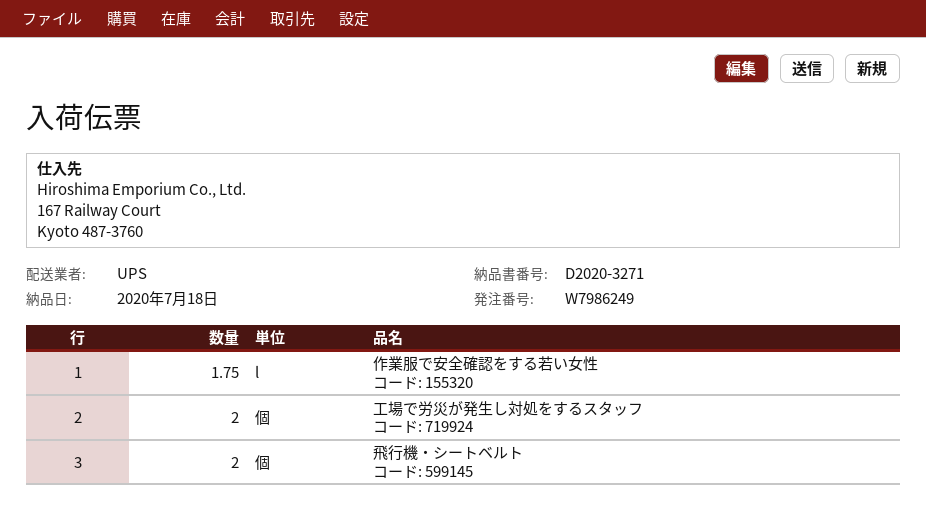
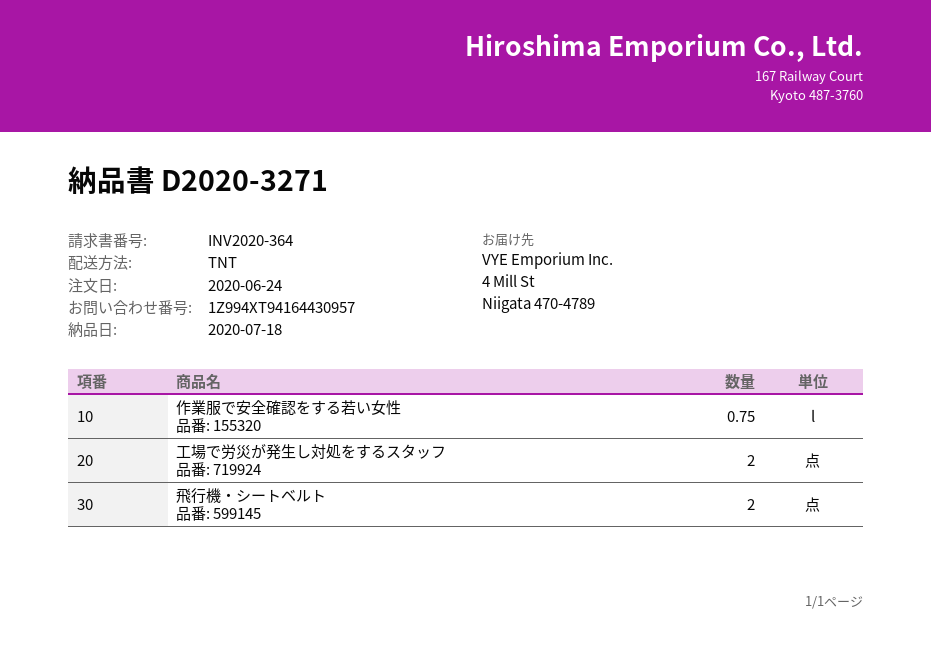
shipping method: UPS -> TNT
作業服で安全確認をする若い女性: 1.75 -> 0.75

